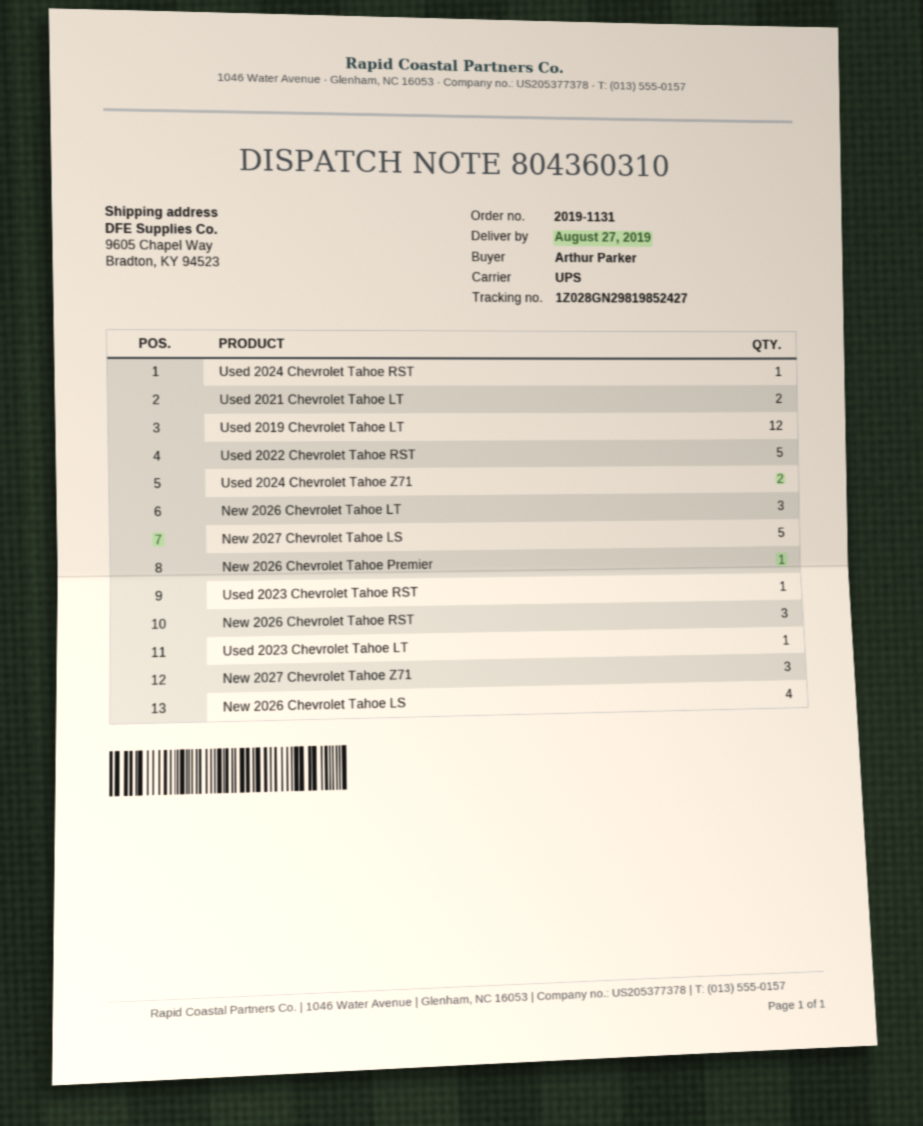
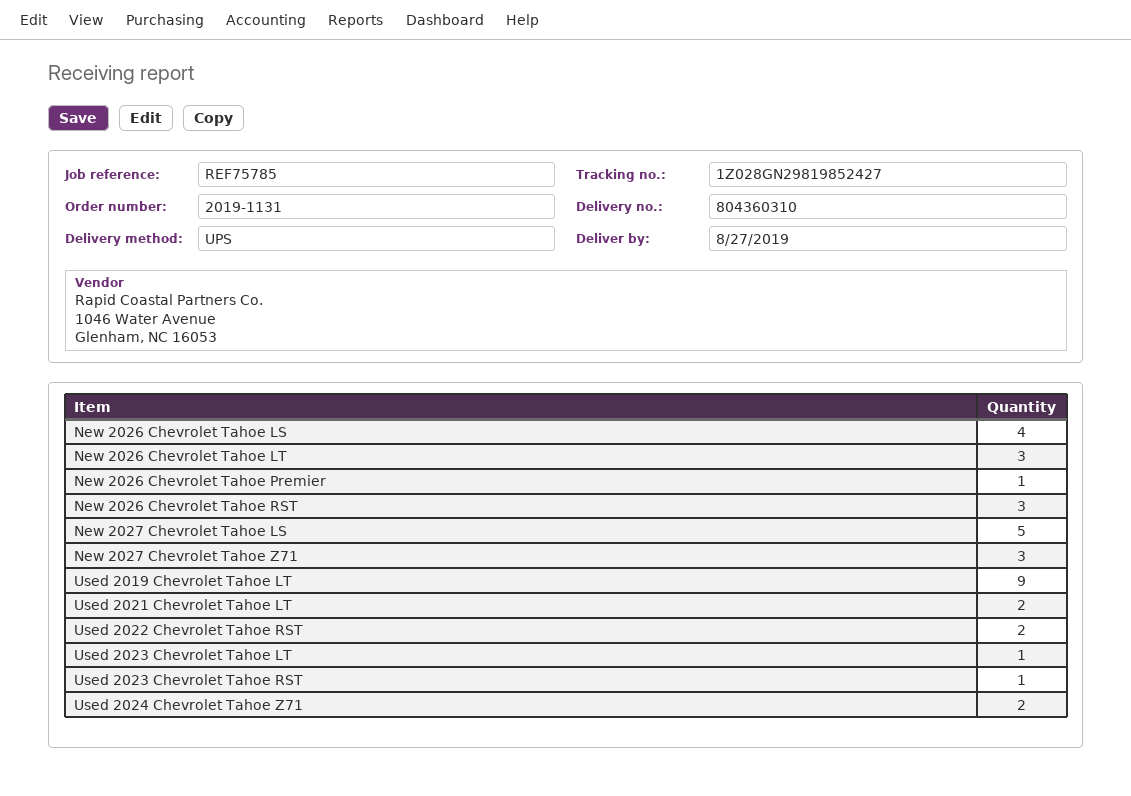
Used 2024 Chevrolet Tahoe RST: 1 -> none
Used 2019 Chevrolet Tahoe LT: 12 -> 9
Used 2022 Chevrolet Tahoe RST: 5 -> 2

